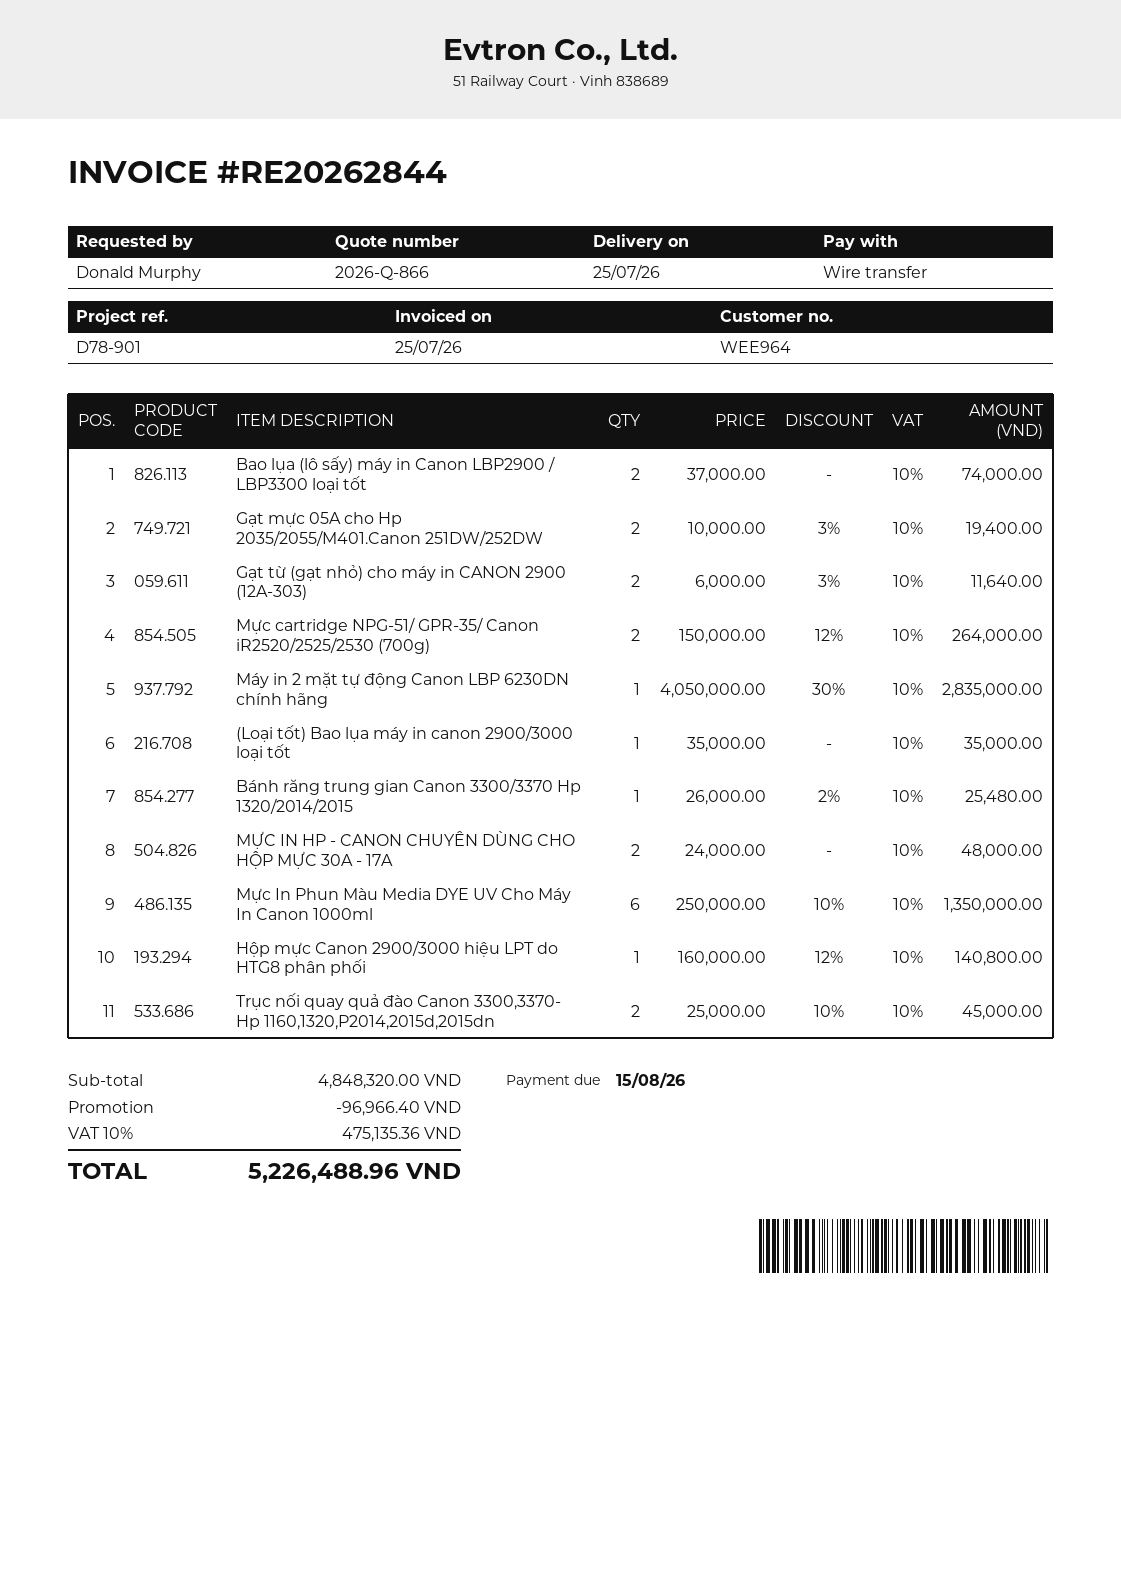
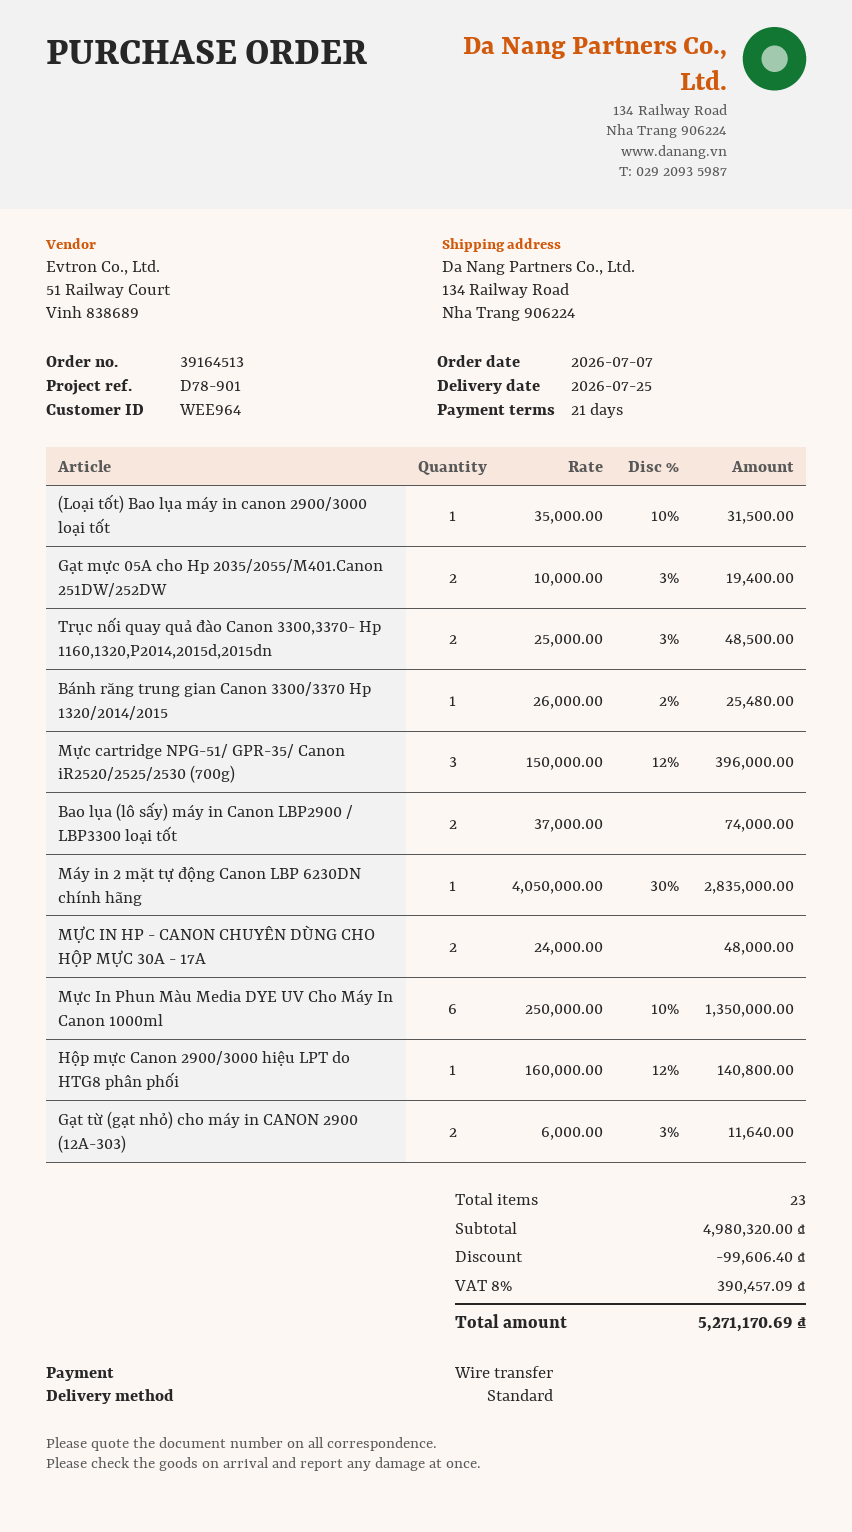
Mực cartridge NPG-51/ GPR-35/ Canon iR2520/2525/2530 (700g): 2 x 150000.00 - 12% = 264000.00 -> 3 x 150000.00 - 12% = 396000.00
(Loại tốt) Bao lụa máy in canon 2900/3000 loại tốt: 1 x 35000.00 = 35000.00 -> 1 x 35000.00 - 10% = 31500.00
Trục nối quay quả đào Canon 3300,3370- Hp 1160,1320,P2014,2015d,2015dn: 2 x 25000.00 - 10% = 45000.00 -> 2 x 25000.00 - 3% = 48500.00
subtotal: 4848320.00 -> 4980320.00
discount: 96966.40 -> 99606.40
tax: 10% = 475135.36 -> 8% = 390457.09
total: 5226488.96 -> 5271170.69

